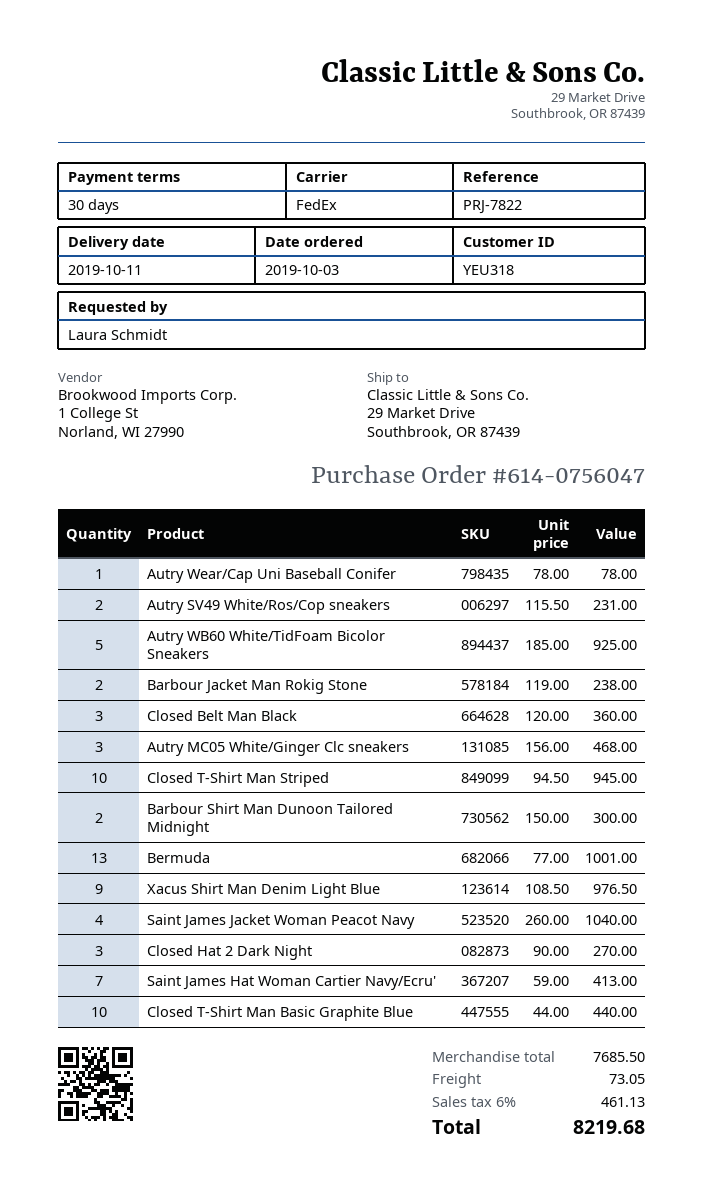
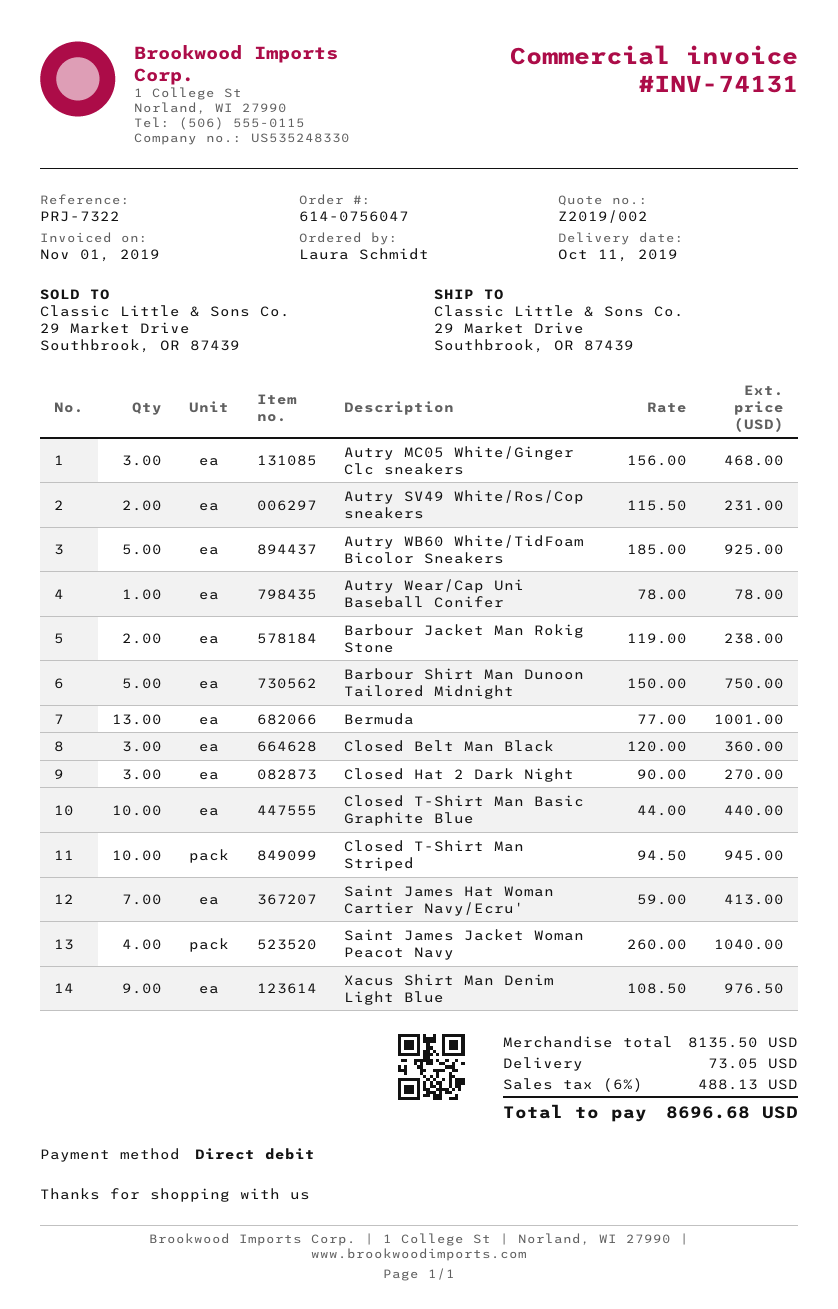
reference: PRJ-7822 -> PRJ-7322
Barbour Shirt Man Dunoon Tailored Midnight: 2 x 150.00 = 300.00 -> 5 x 150.00 = 750.00
subtotal: 7685.50 -> 8135.50
tax: 6% = 461.13 -> 6% = 488.13
total: 8219.68 -> 8696.68

